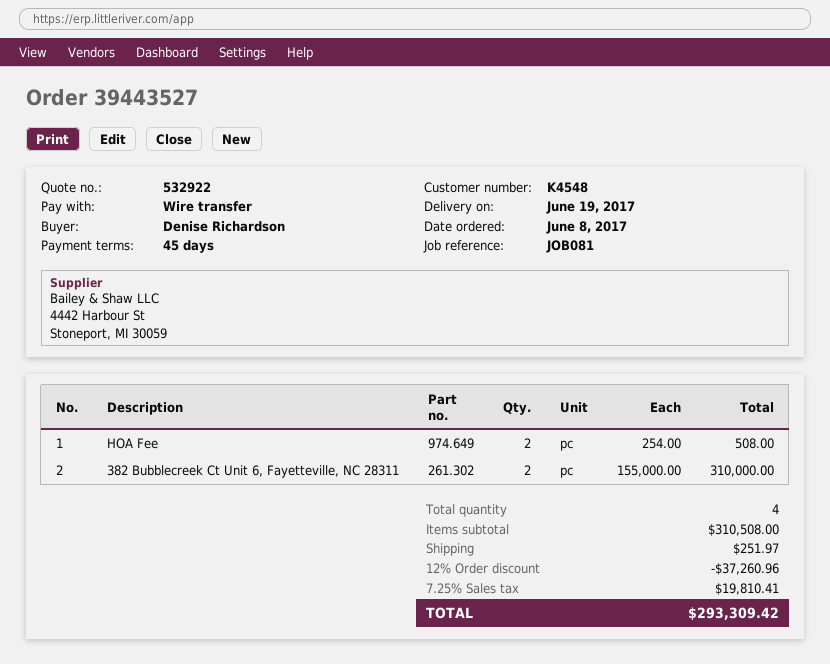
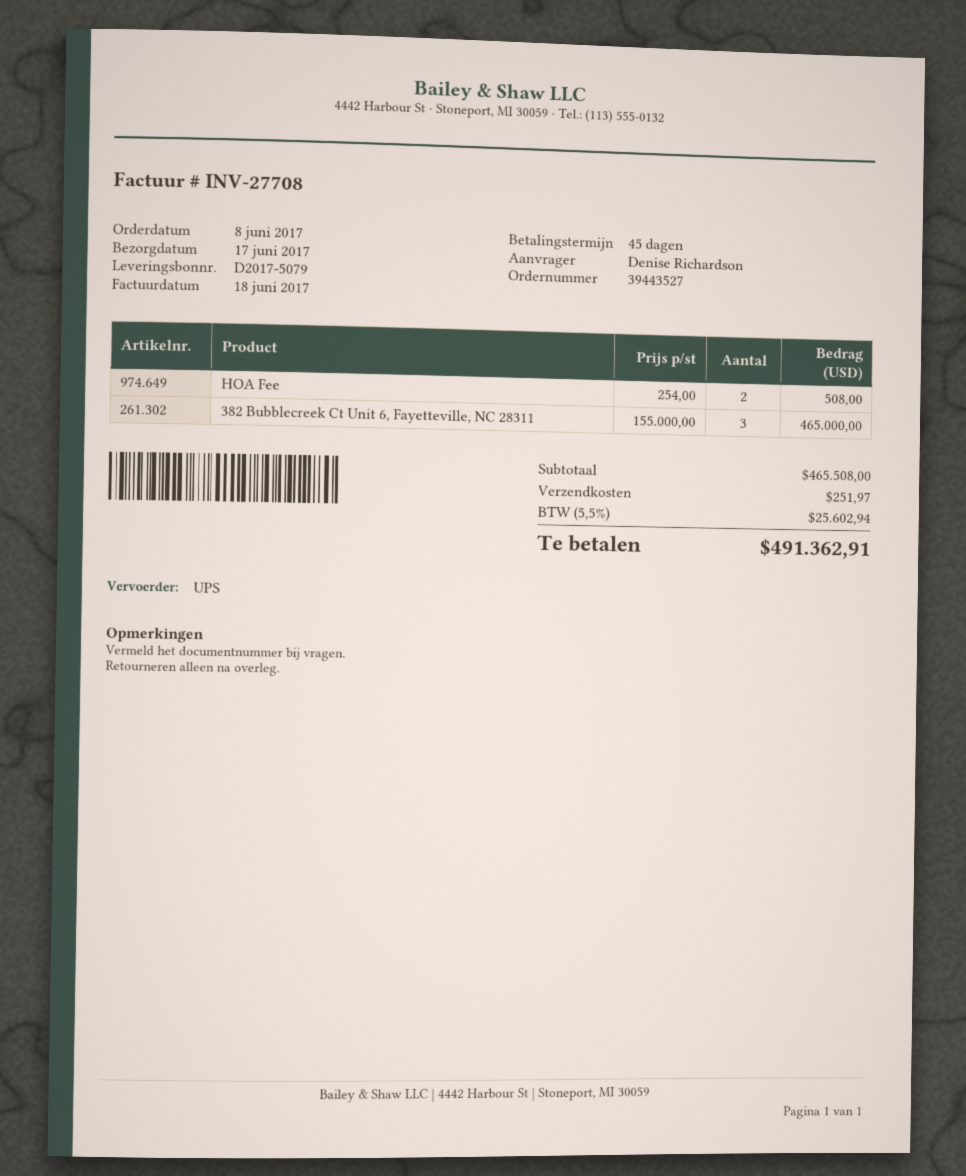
delivery date: 2017-06-19 -> 2017-06-17
382 Bubblecreek Ct Unit 6, Fayetteville, NC 28311: 2 x 155000.00 = 310000.00 -> 3 x 155000.00 = 465000.00
subtotal: 310508.00 -> 465508.00
discount: 12% = 37260.96 -> none
tax: 7.25% = 19810.41 -> 5.5% = 25602.94
total: 293309.42 -> 491362.91

